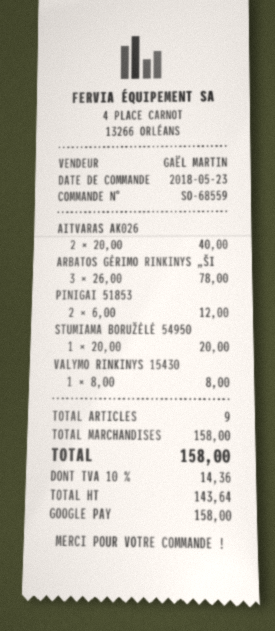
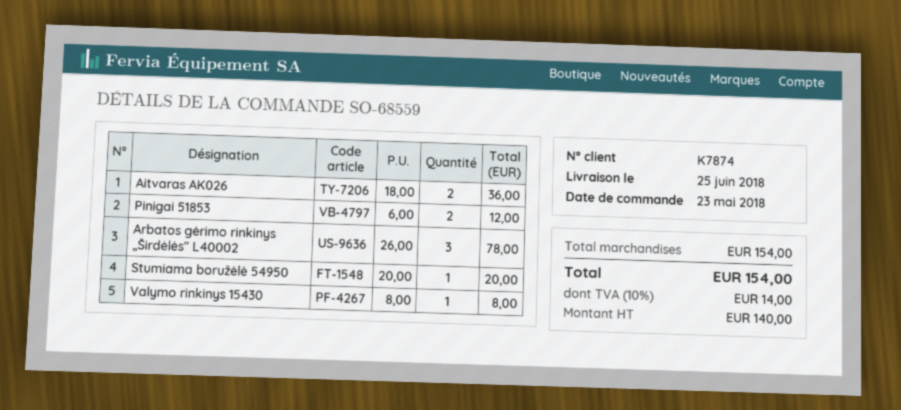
AITVARAS AK026: 2 x 20.00 = 40.00 -> 2 x 18.00 = 36.00
subtotal: 158.00 -> 154.00
net: 143.64 -> 140.00
tax: 10% = 14.36 -> 10% = 14.00
total: 158.00 -> 154.00

